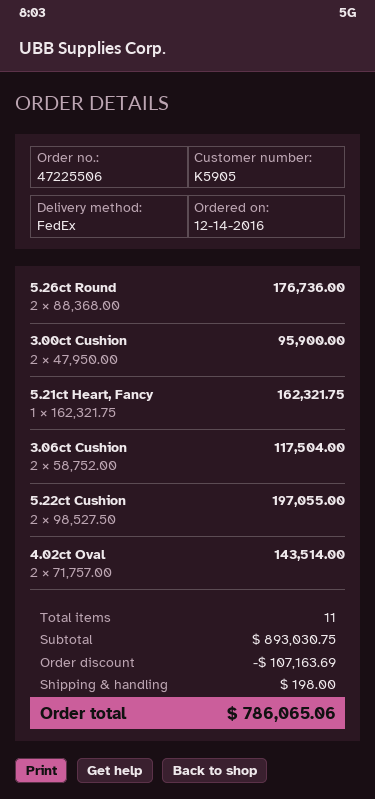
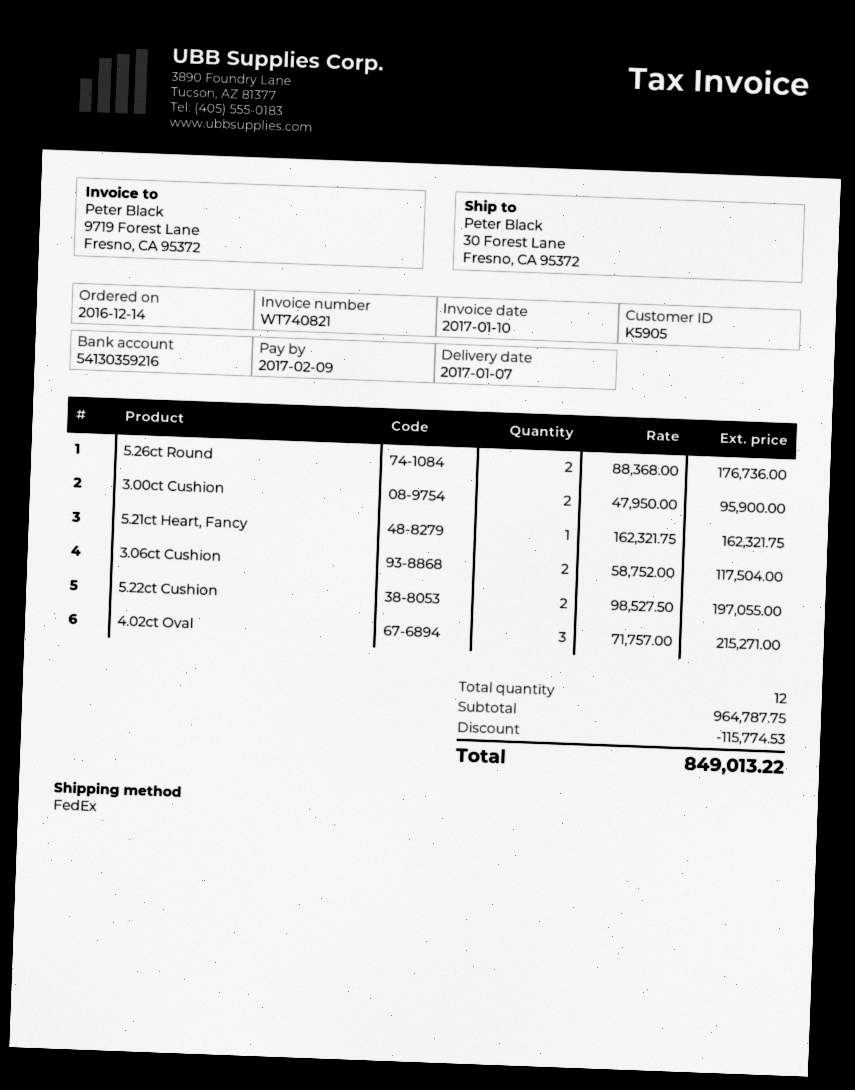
4.02ct Oval: 2 x 71757.00 = 143514.00 -> 3 x 71757.00 = 215271.00
total quantity: 11 -> 12
subtotal: 893030.75 -> 964787.75
discount: 107163.69 -> 115774.53
shipping: 198.00 -> none
total: 786065.06 -> 849013.22

